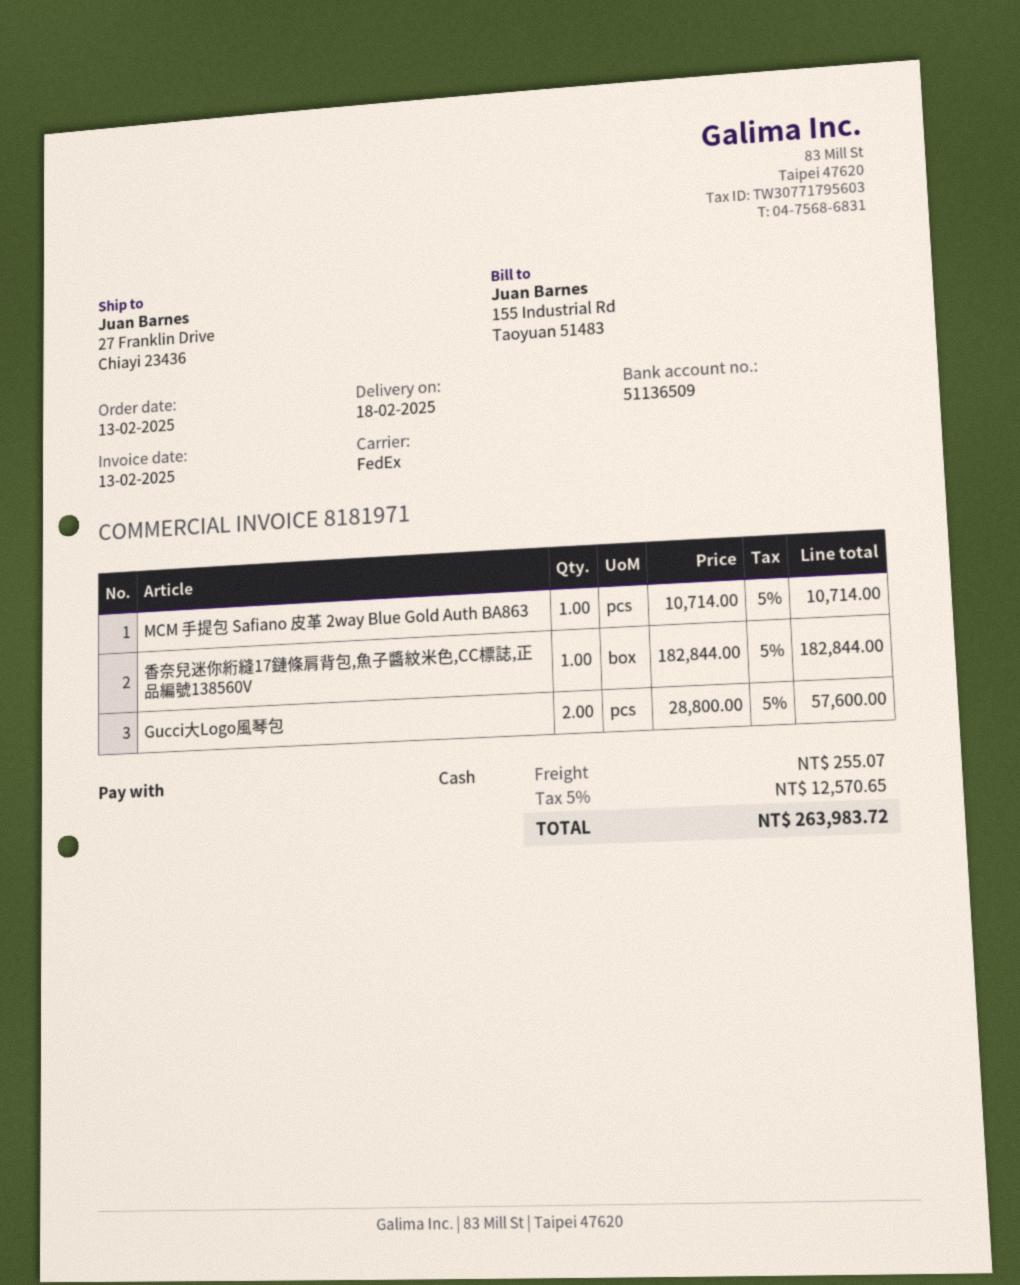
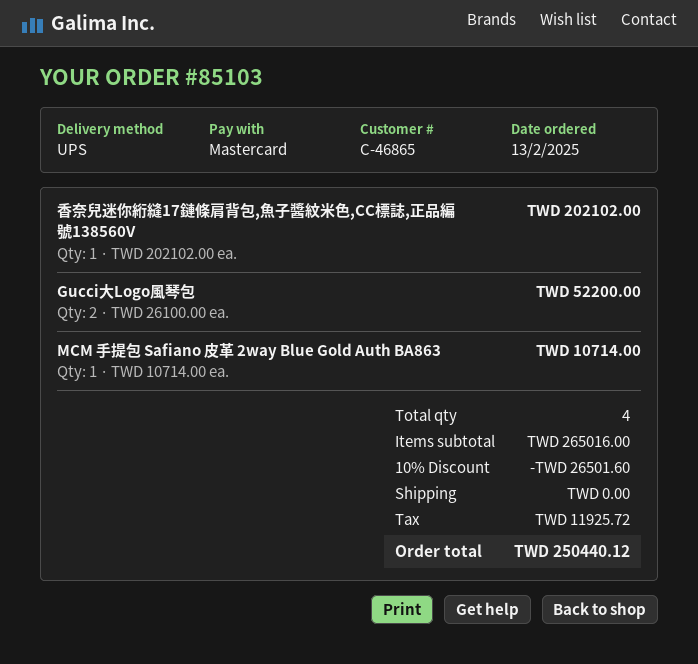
payment method: cash -> Mastercard
shipping method: FedEx -> UPS
香奈兒迷你絎縫17鏈條肩背包,魚子醬紋米色,CC標誌,正品編號138560V: 1 x 182844.00 = 182844.00 -> 1 x 202102.00 = 202102.00
Gucci大Logo風琴包: 2 x 28800.00 = 57600.00 -> 2 x 26100.00 = 52200.00
discount: none -> 10% = 26501.60
shipping: 255.07 -> 0.00
tax: 12570.65 -> 11925.72
total: 263983.72 -> 250440.12

